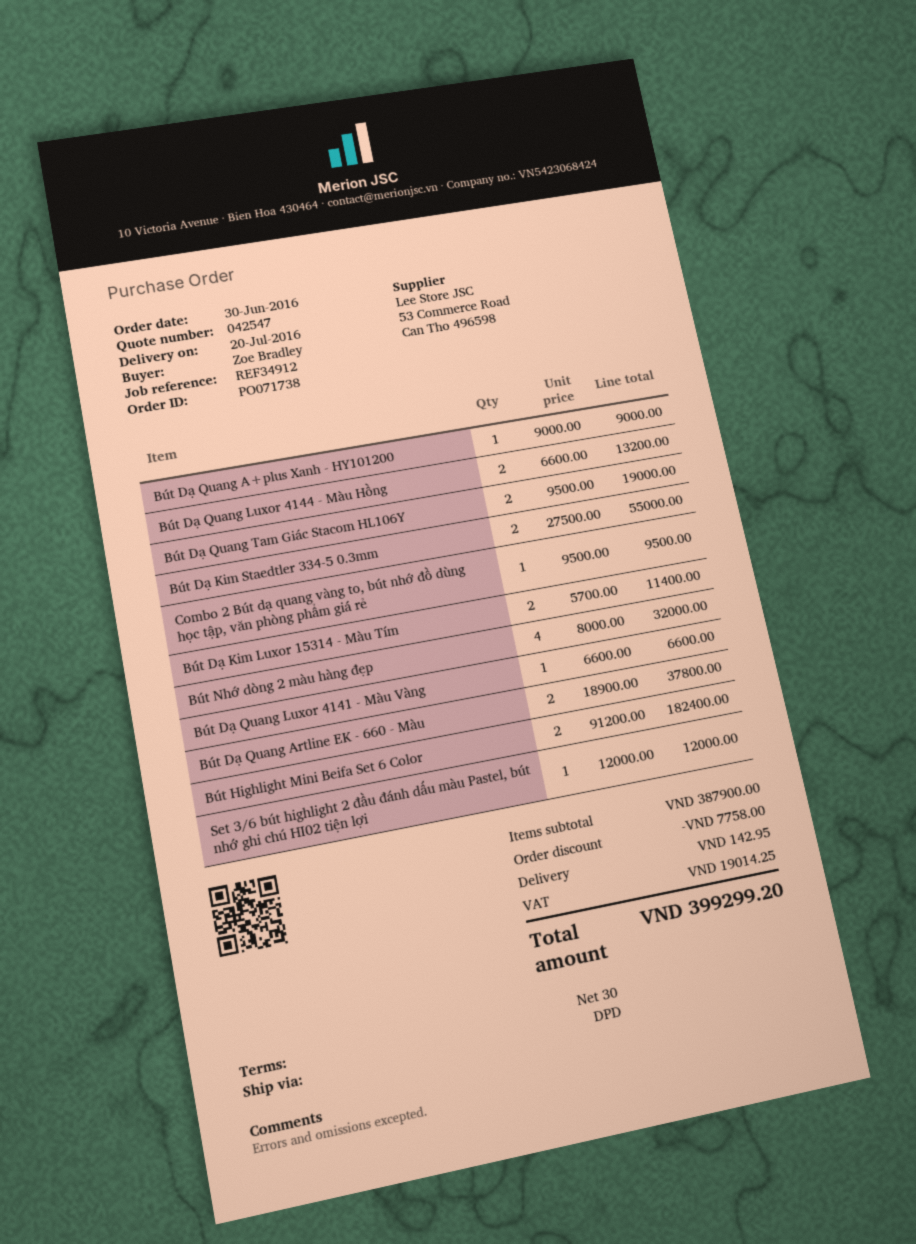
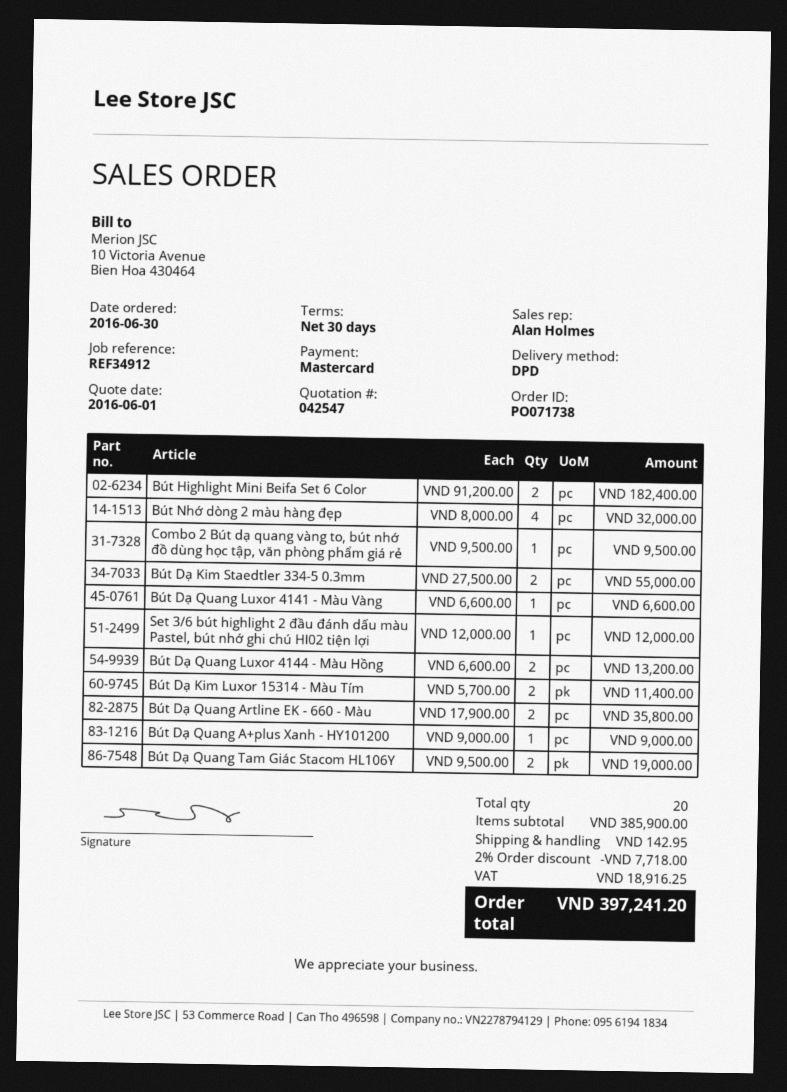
Bút Dạ Quang Artline EK - 660 - Màu: 2 x 18900.00 = 37800.00 -> 2 x 17900.00 = 35800.00
subtotal: 387900.00 -> 385900.00
discount: 7758.00 -> 7718.00
tax: 19014.25 -> 18916.25
total: 399299.20 -> 397241.20

